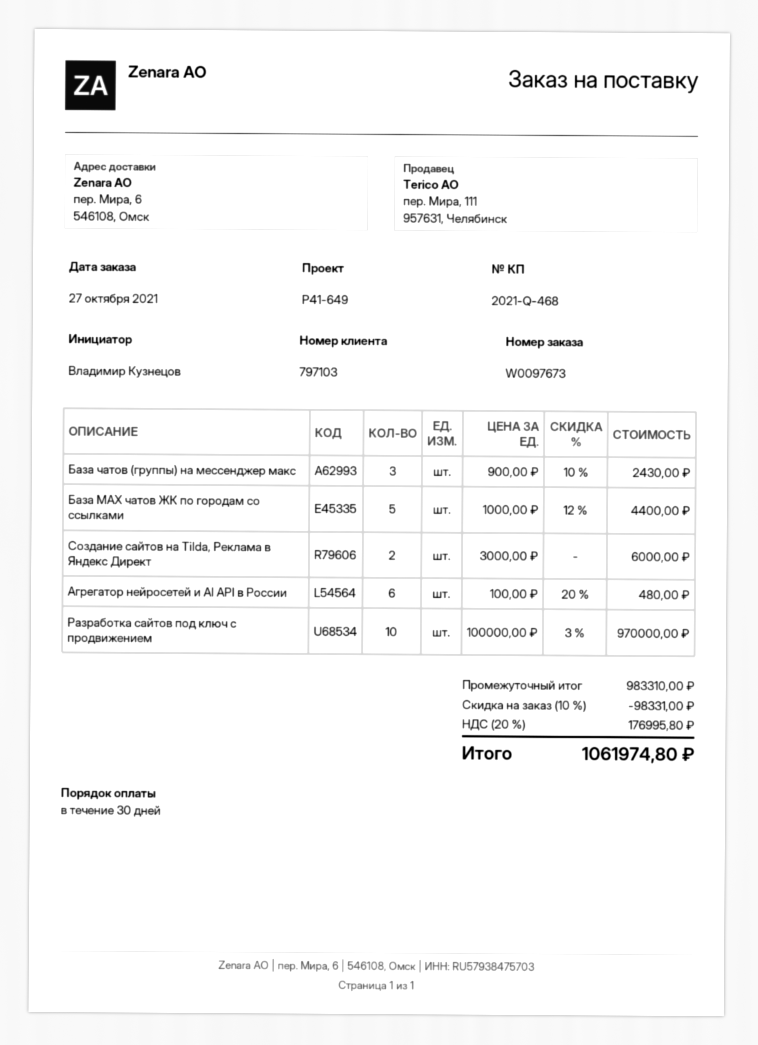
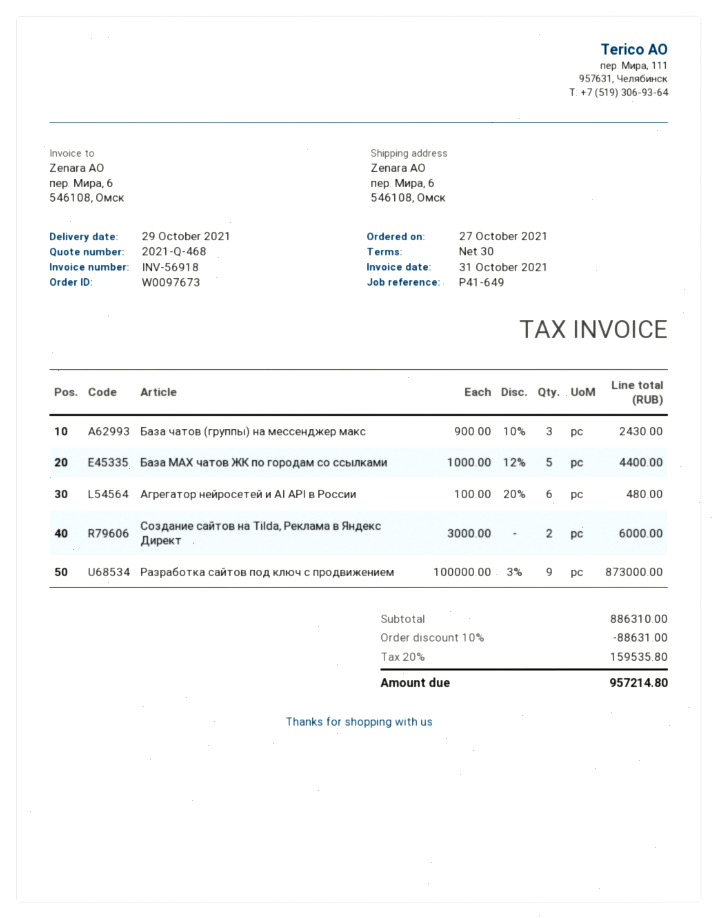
Разработка сайтов под ключ с продвижением: 10 x 100000.00 - 3% = 970000.00 -> 9 x 100000.00 - 3% = 873000.00
subtotal: 983310.00 -> 886310.00
discount: 10% = 98331.00 -> 10% = 88631.00
tax: 20% = 176995.80 -> 20% = 159535.80
total: 1061974.80 -> 957214.80

